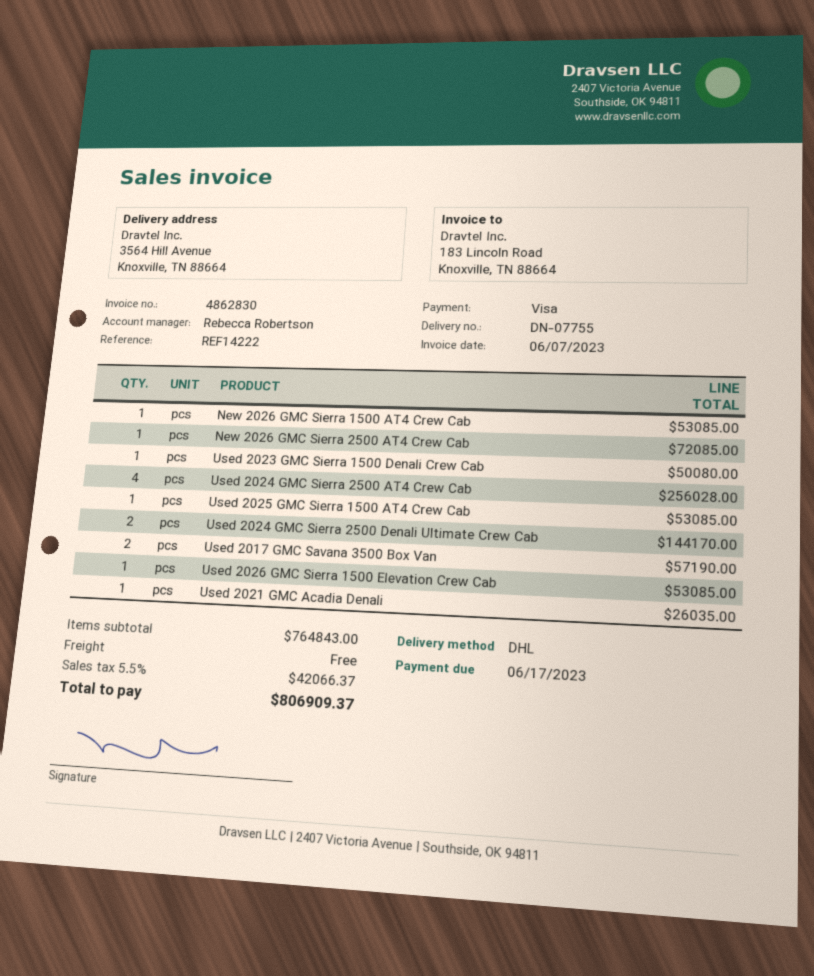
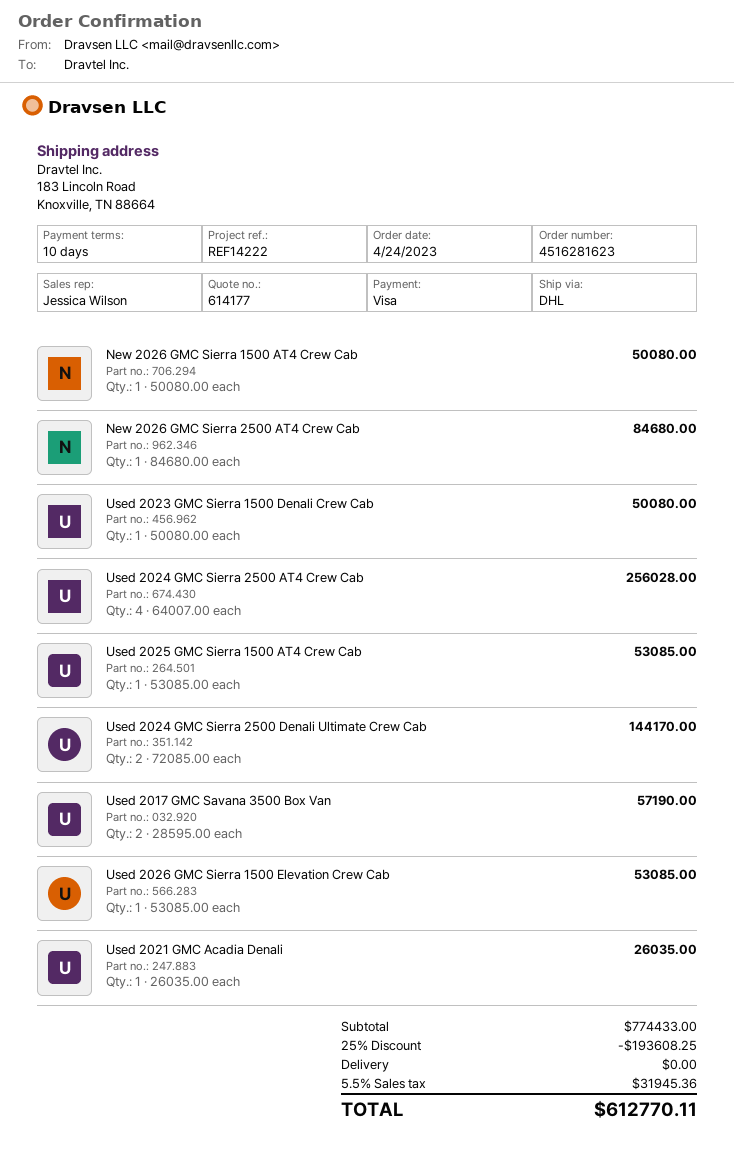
sales rep: Rebecca Robertson -> Jessica Wilson
ship to: 3564 Hill Avenue, Knoxville, TN 88664 -> 183 Lincoln Road, Knoxville, TN 88664
New 2026 GMC Sierra 1500 AT4 Crew Cab: 1 for 53085.00 -> 1 for 50080.00
New 2026 GMC Sierra 2500 AT4 Crew Cab: 1 for 72085.00 -> 1 for 84680.00
subtotal: 764843.00 -> 774433.00
discount: none -> 25% = 193608.25
tax: 5.5% = 42066.37 -> 5.5% = 31945.36
total: 806909.37 -> 612770.11

